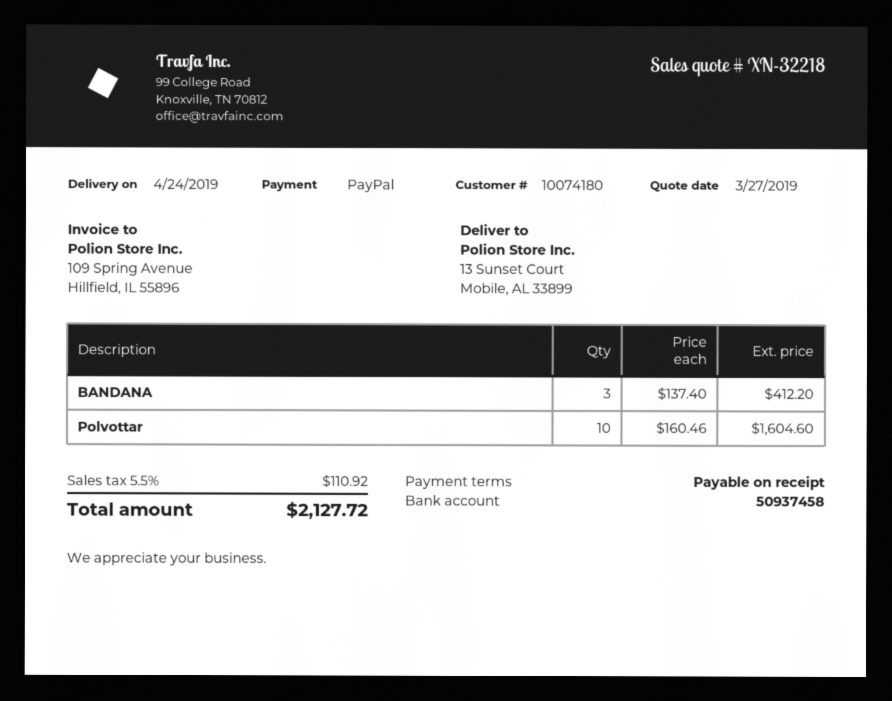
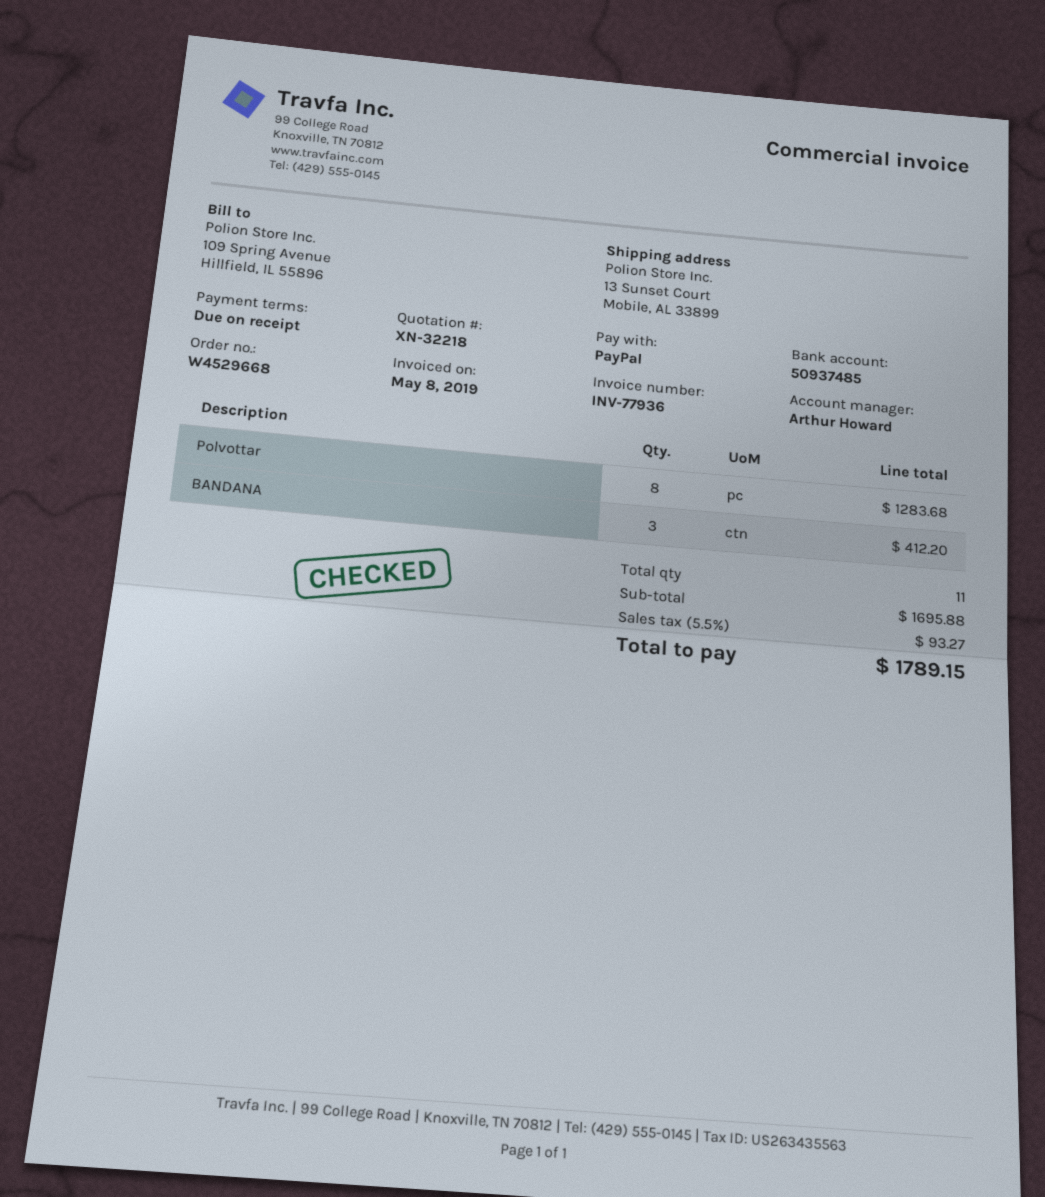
bank account: 50937458 -> 50937485
Polvottar: 10 for 1604.60 -> 8 for 1283.68
tax: 5.5% = 110.92 -> 5.5% = 93.27
total: 2127.72 -> 1789.15

